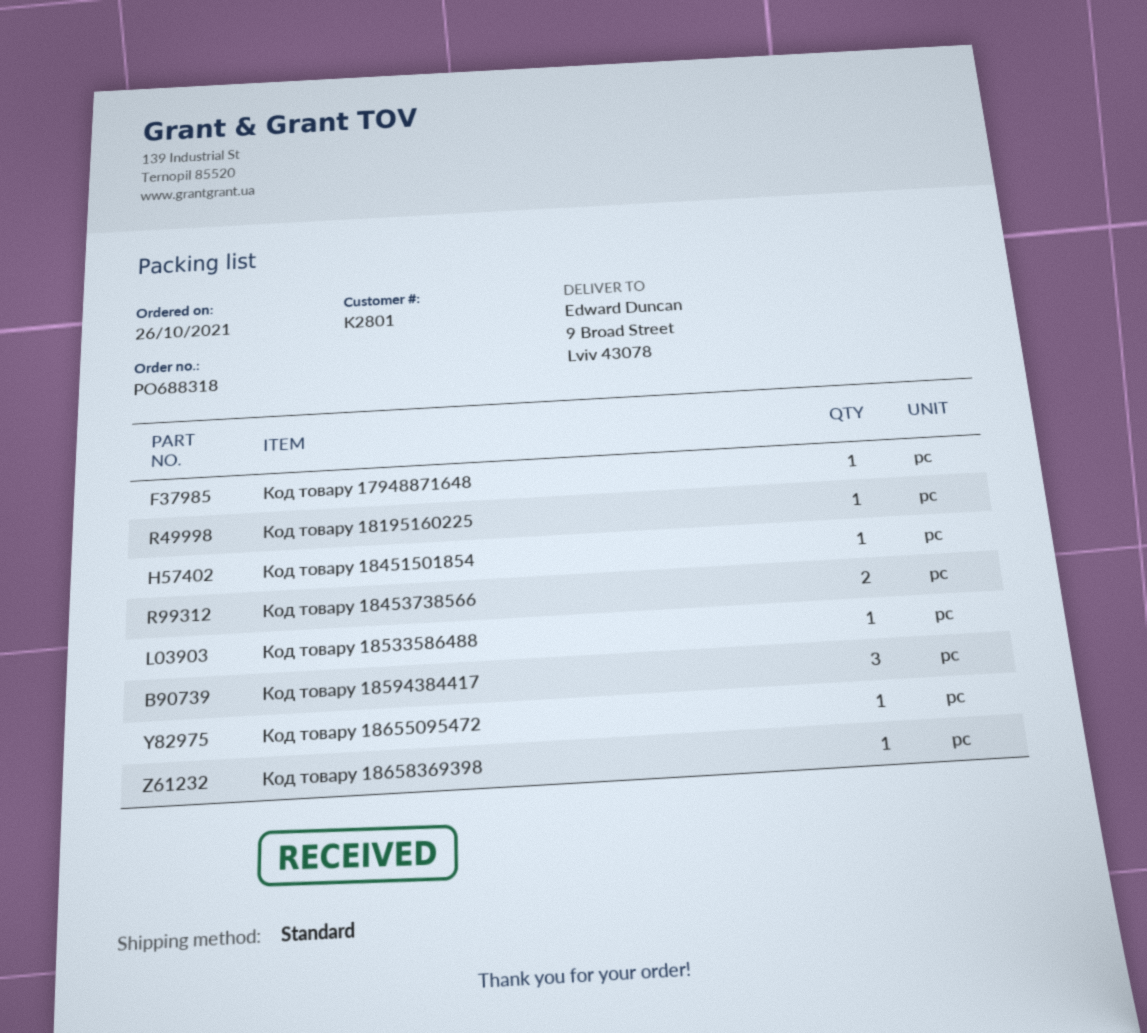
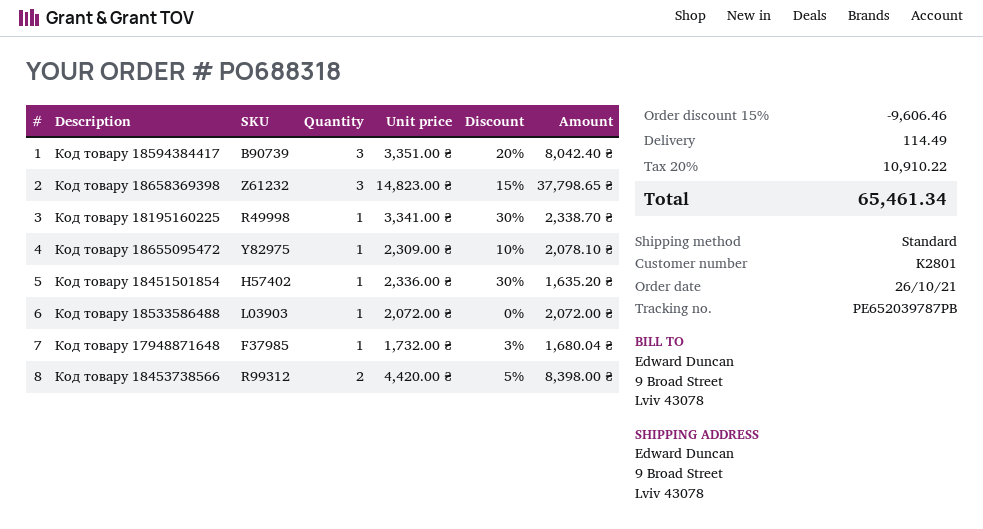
Код товару 18658369398: 1 -> 3

